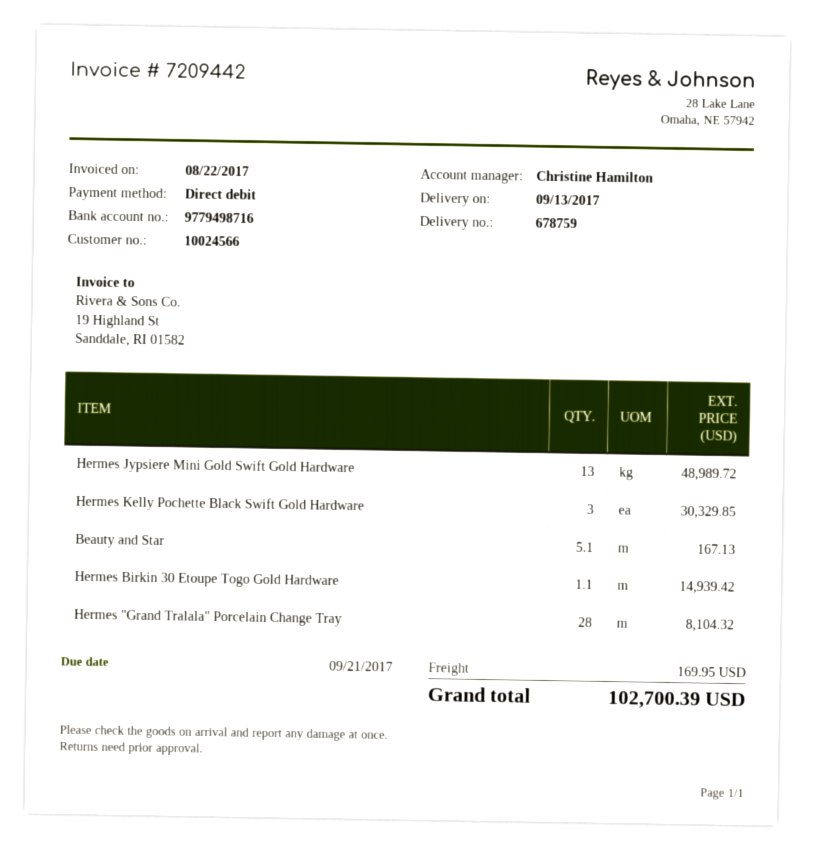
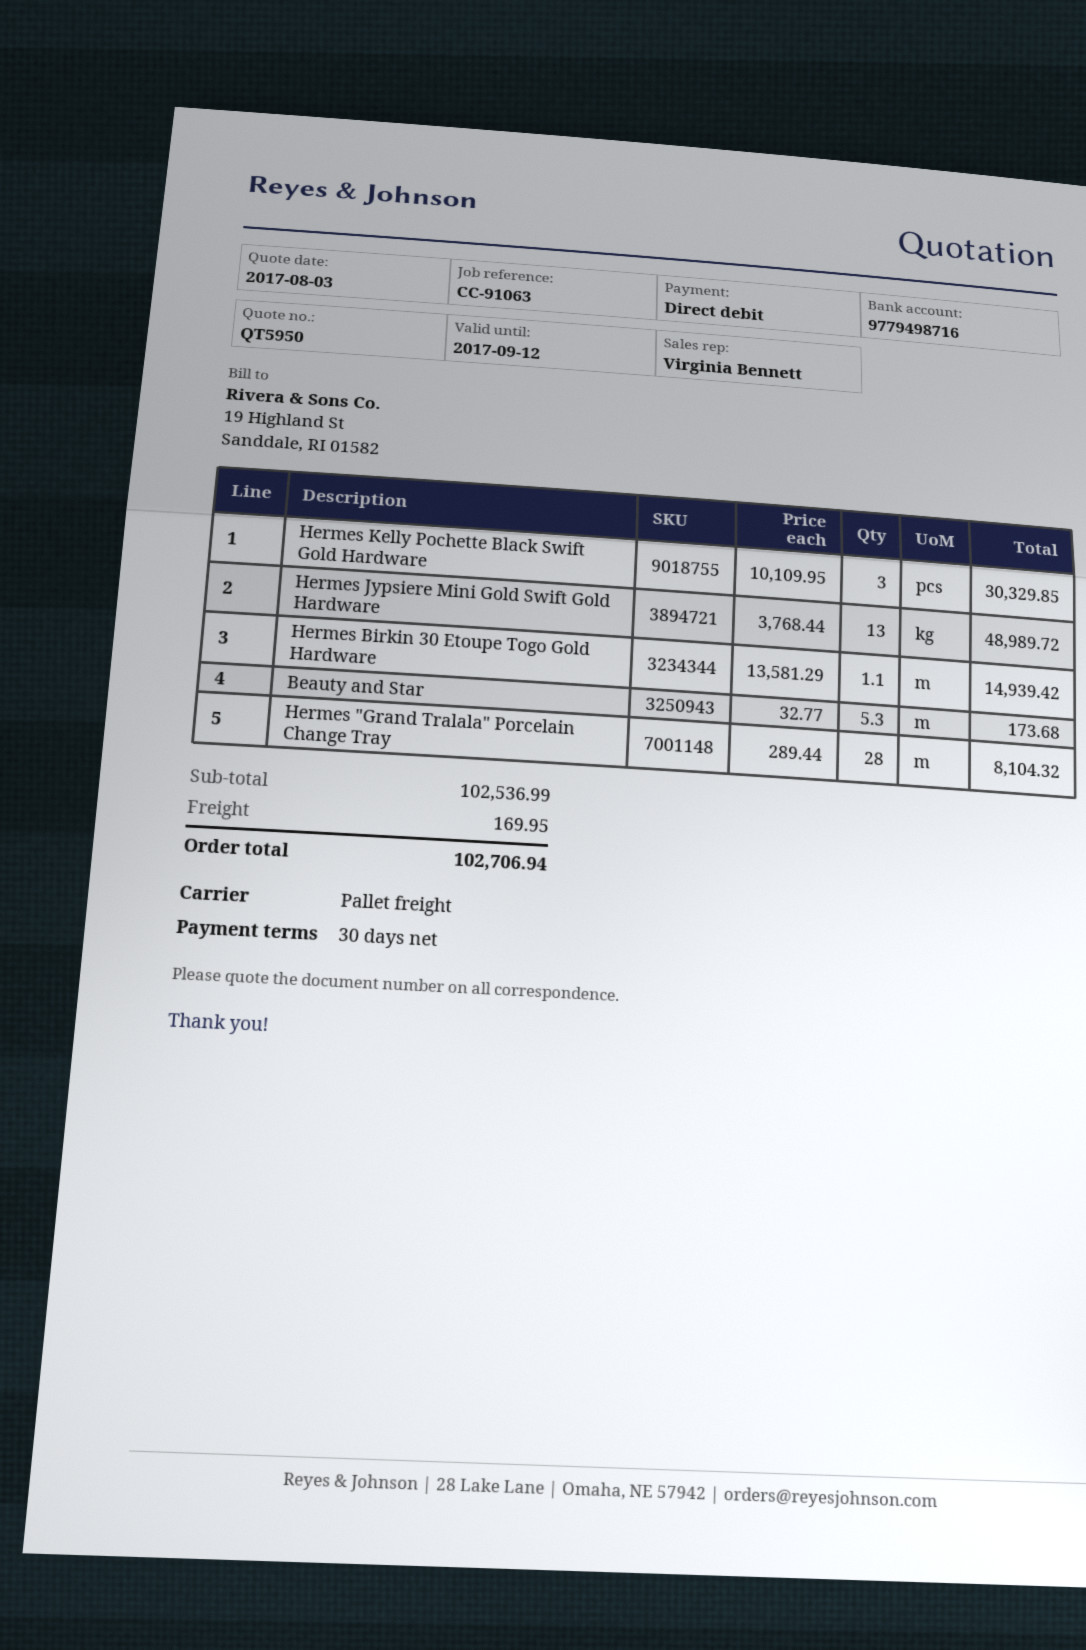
sales rep: Christine Hamilton -> Virginia Bennett
Beauty and Star: 5.1 for 167.13 -> 5.3 for 173.68
total: 102700.39 -> 102706.94

